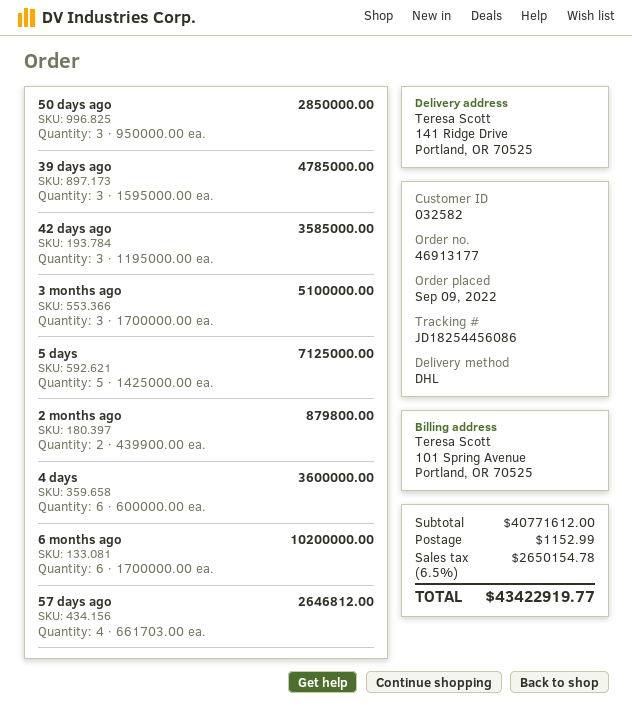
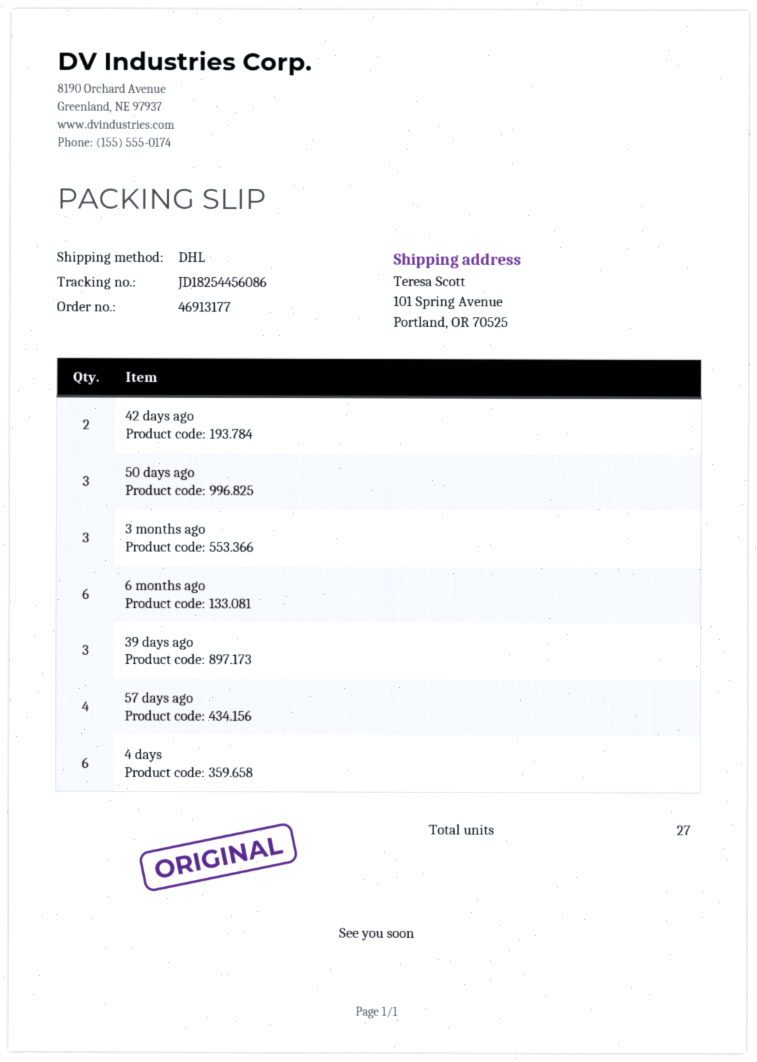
ship to: 141 Ridge Drive, Portland, OR 70525 -> 101 Spring Avenue, Portland, OR 70525
42 days ago: 3 -> 2
5 days: 5 -> none
2 months ago: 2 -> none

